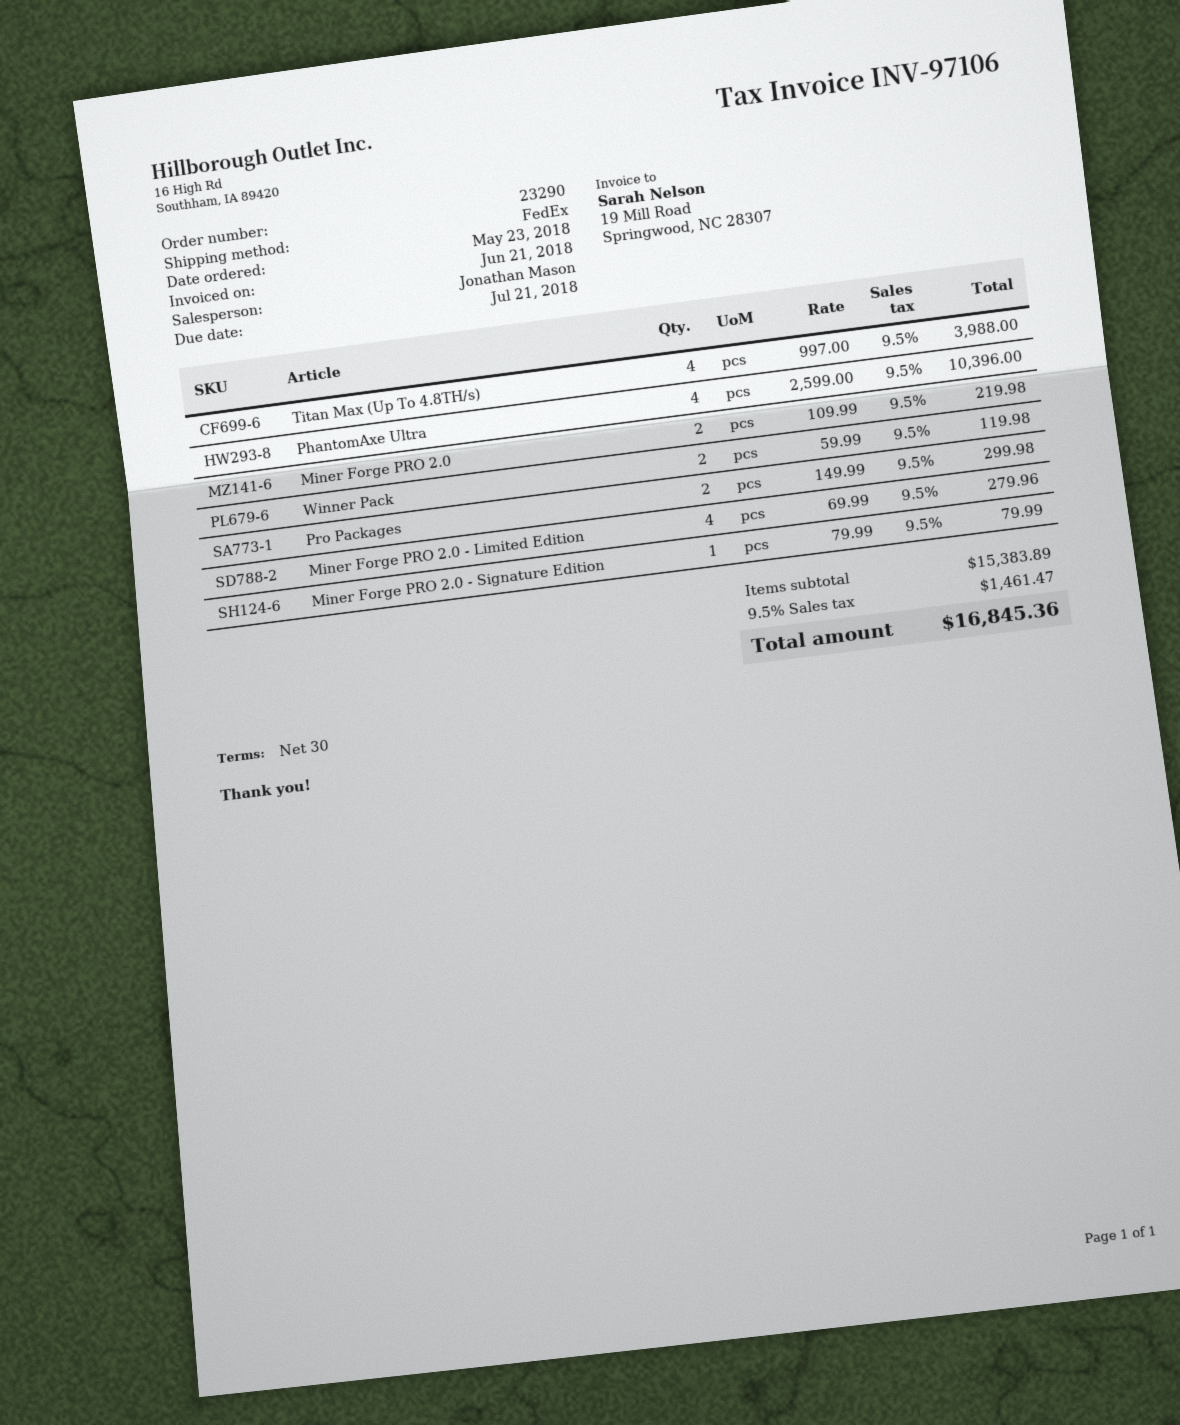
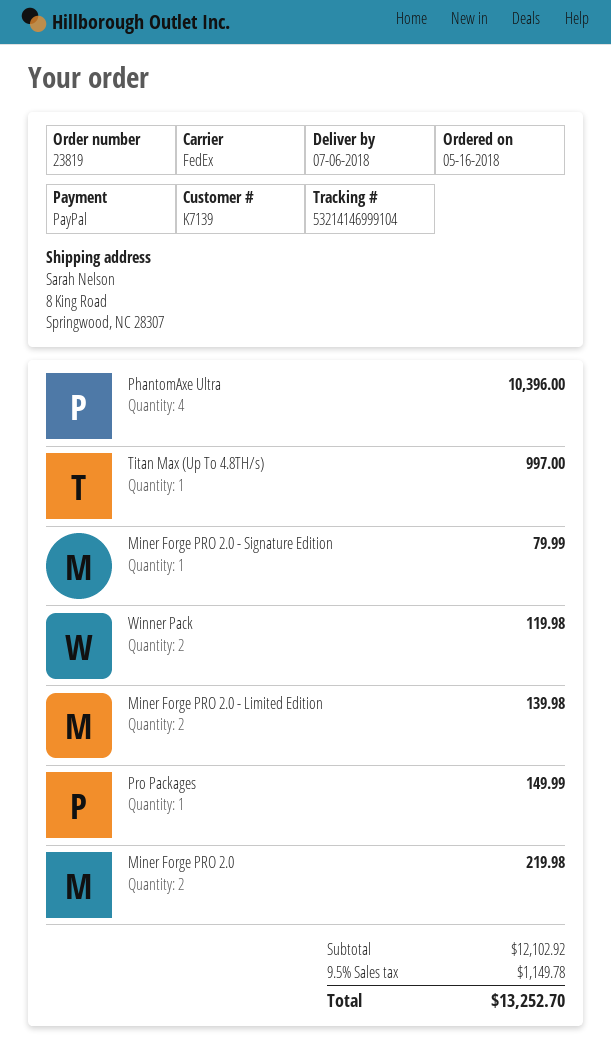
order number: 23290 -> 23819
order date: 2018-05-23 -> 2018-05-16
Titan Max (Up To 4.8TH/s): 4 for 3988.00 -> 1 for 997.00
Pro Packages: 2 for 299.98 -> 1 for 149.99
Miner Forge PRO 2.0 - Limited Edition: 4 for 279.96 -> 2 for 139.98
subtotal: 15383.89 -> 12102.92
tax: 9.5% = 1461.47 -> 9.5% = 1149.78
total: 16845.36 -> 13252.70

